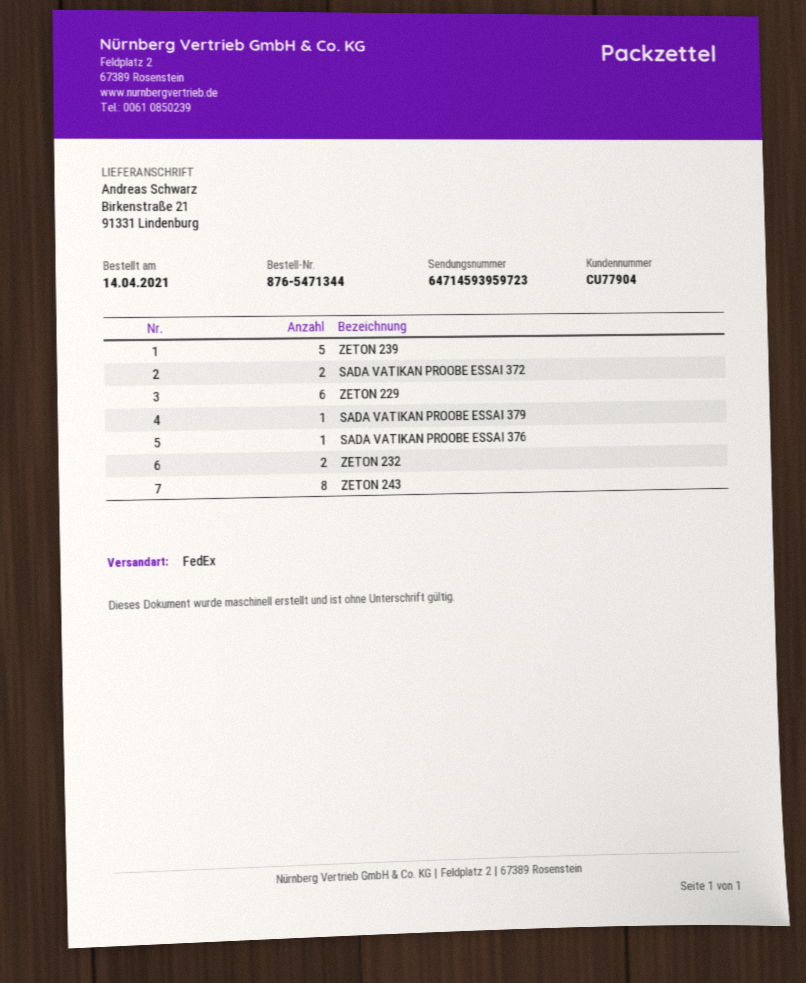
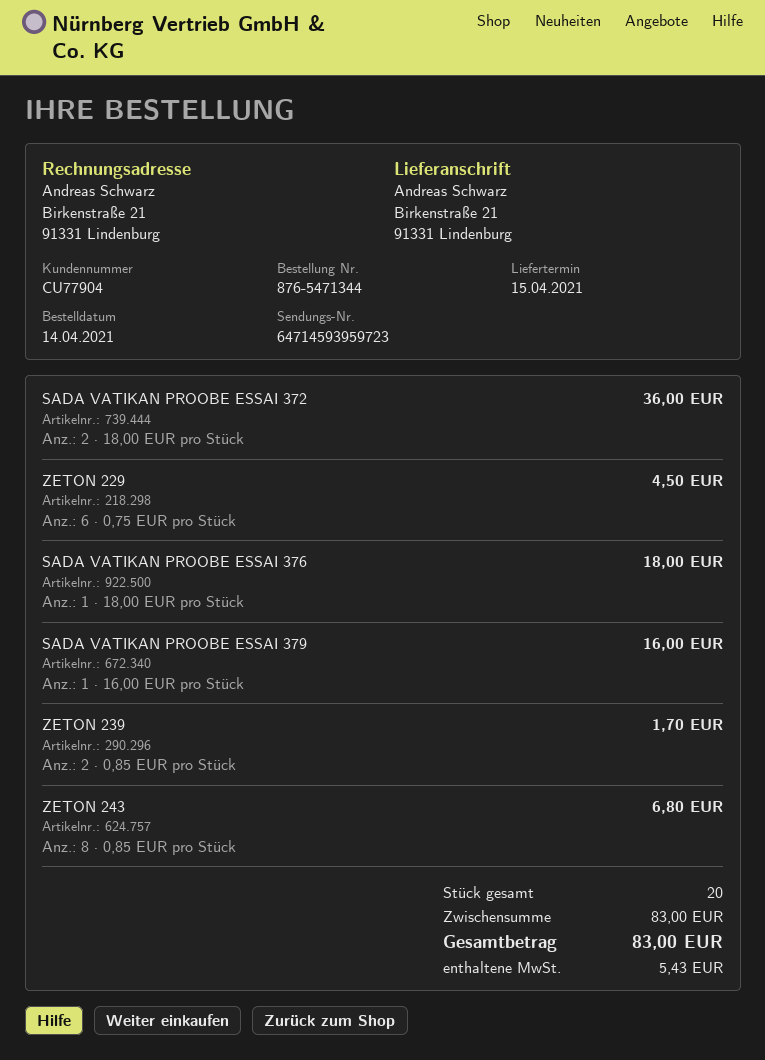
ZETON 239: 5 -> 2
ZETON 232: 2 -> none

